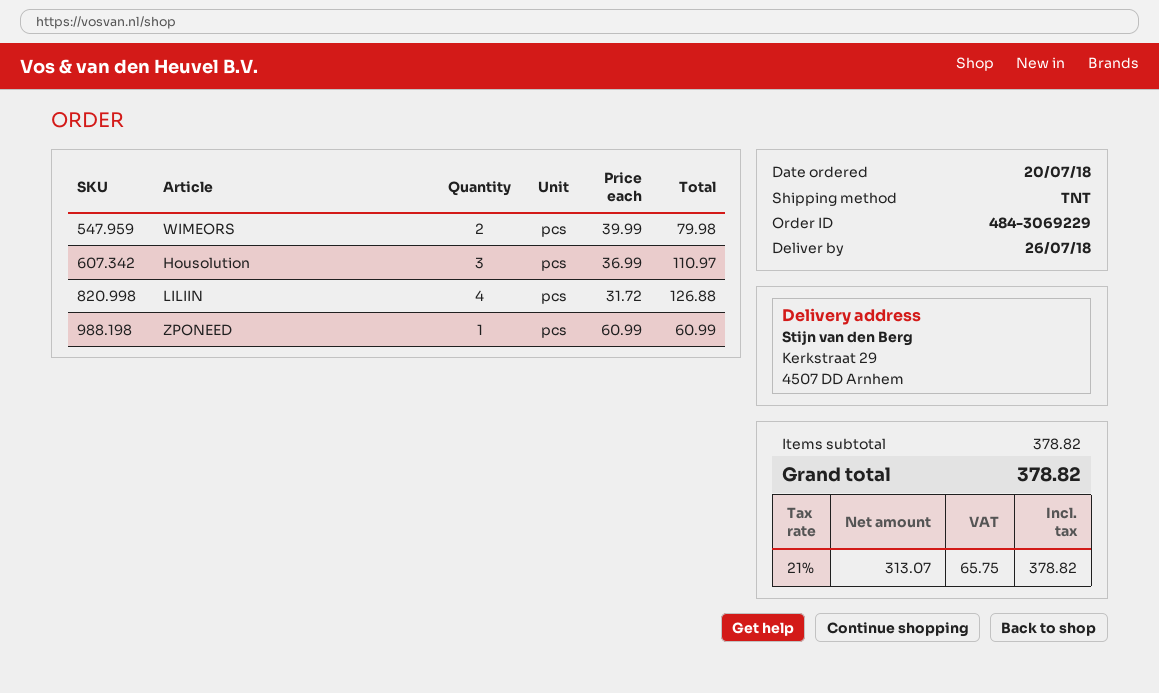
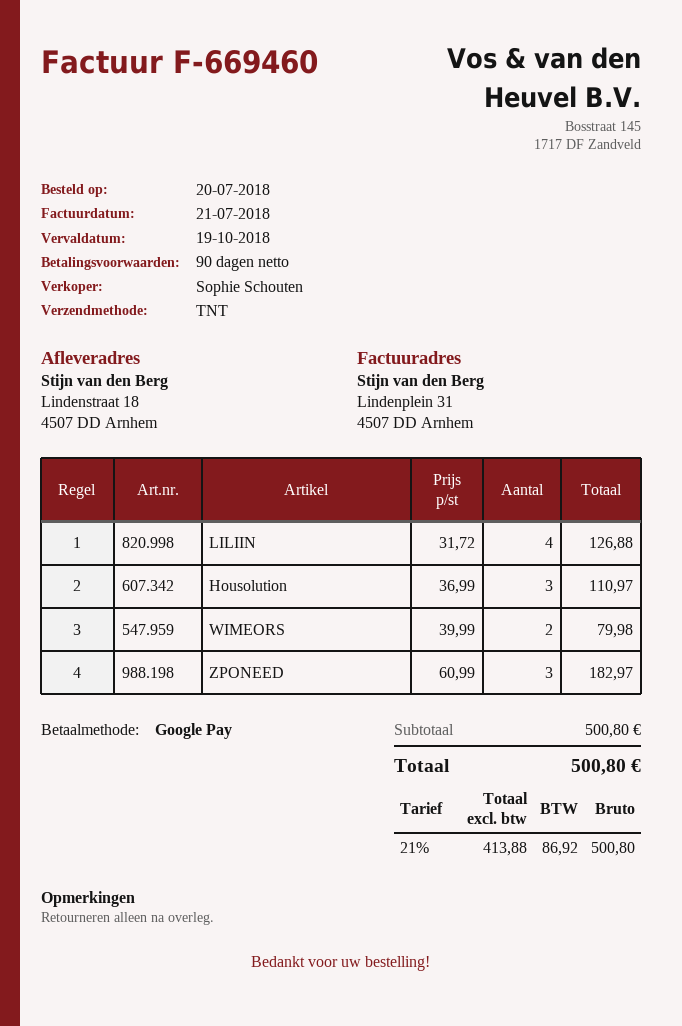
ship to: Kerkstraat 29, 4507 DD Arnhem -> Lindenstraat 18, 4507 DD Arnhem
ZPONEED: 1 x 60.99 = 60.99 -> 3 x 60.99 = 182.97
subtotal: 378.82 -> 500.80
net: 313.07 -> 413.88
tax: 21% = 65.75 -> 21% = 86.92
total: 378.82 -> 500.80

